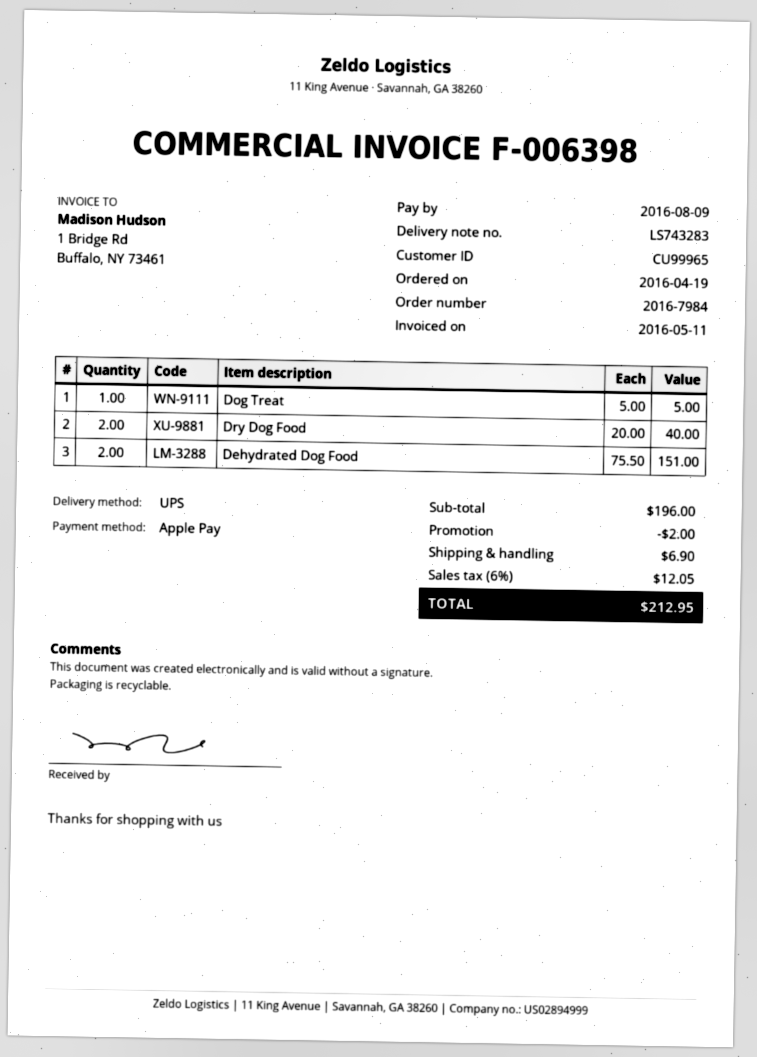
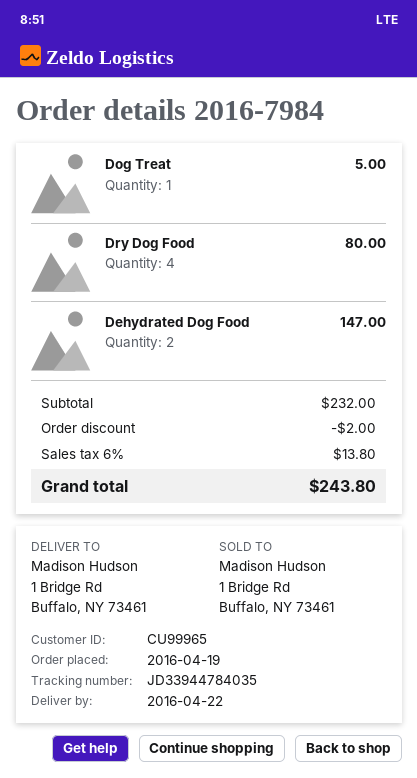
Dry Dog Food: 2 for 40.00 -> 4 for 80.00
Dehydrated Dog Food: 2 for 151.00 -> 2 for 147.00
subtotal: 196.00 -> 232.00
shipping: 6.90 -> none
tax: 6% = 12.05 -> 6% = 13.80
total: 212.95 -> 243.80

